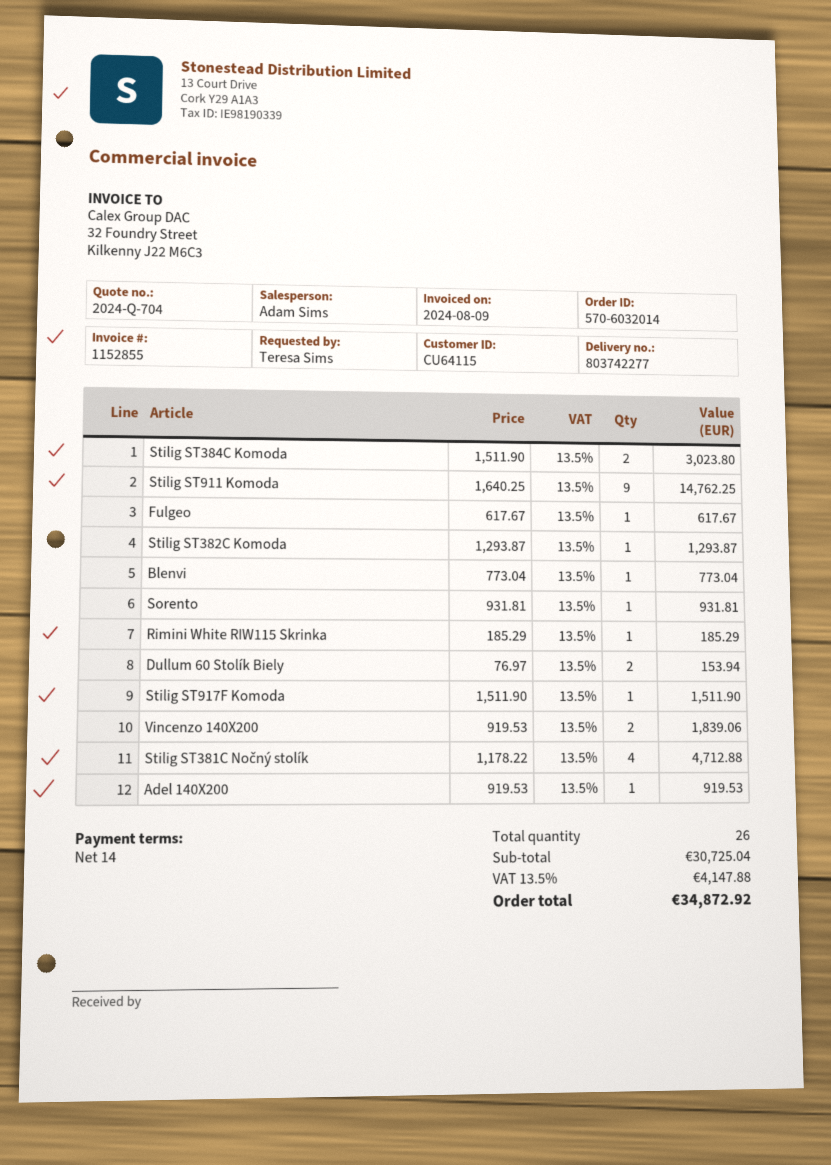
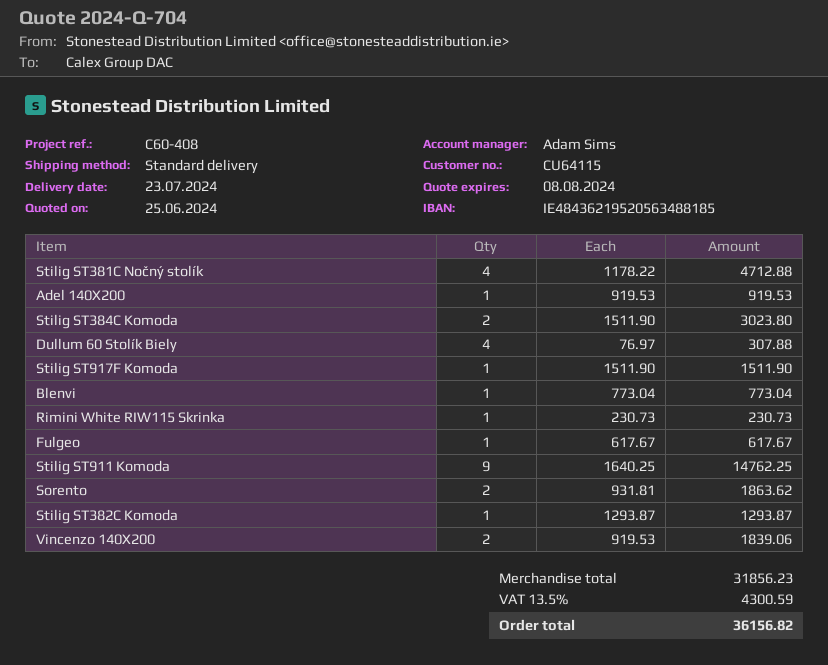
Sorento: 1 x 931.81 = 931.81 -> 2 x 931.81 = 1863.62
Rimini White RIW115 Skrinka: 1 x 185.29 = 185.29 -> 1 x 230.73 = 230.73
Dullum 60 Stolík Biely: 2 x 76.97 = 153.94 -> 4 x 76.97 = 307.88
subtotal: 30725.04 -> 31856.23
tax: 13.5% = 4147.88 -> 13.5% = 4300.59
total: 34872.92 -> 36156.82

